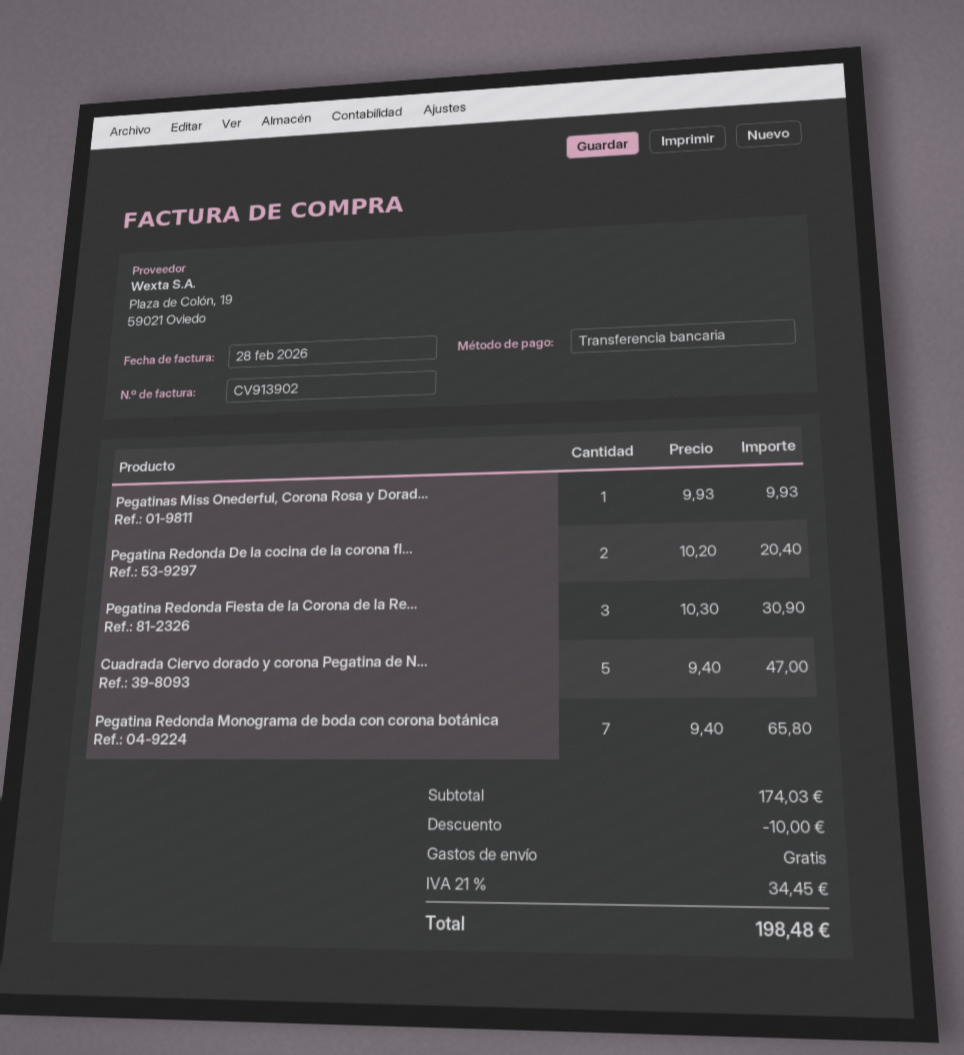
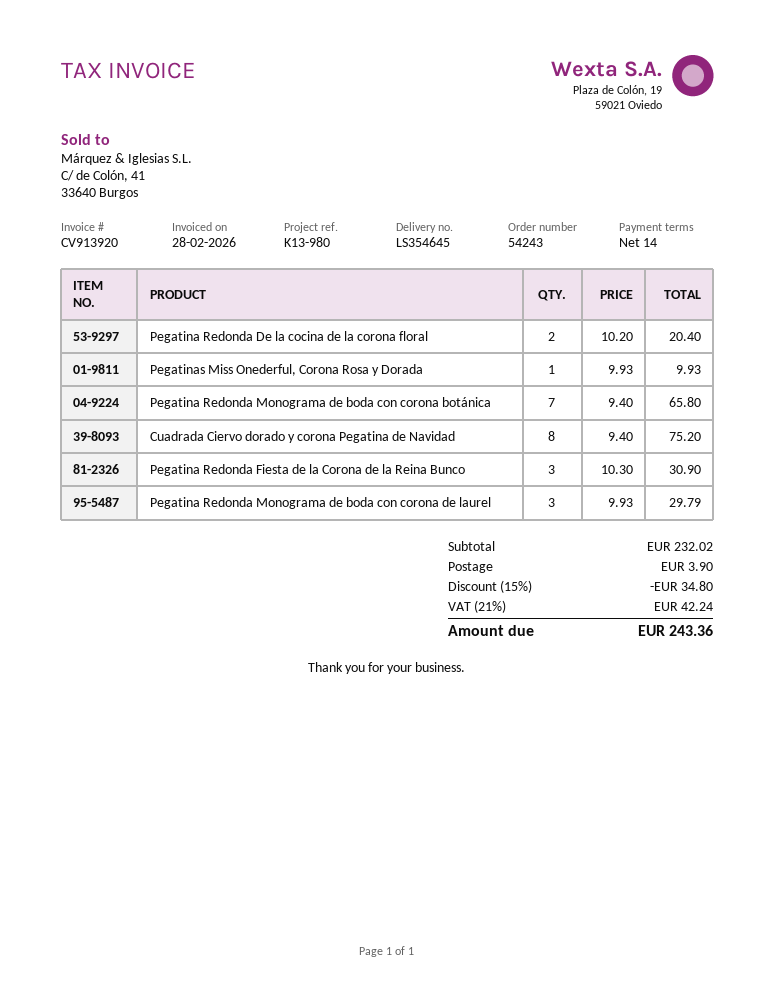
invoice number: CV913902 -> CV913920
Cuadrada Ciervo dorado y corona Pegatina de N...: 5 x 9.40 = 47.00 -> 8 x 9.40 = 75.20
Pegatina Redonda Monograma de boda con corona de laurel: none -> 3 x 9.93 = 29.79
subtotal: 174.03 -> 232.02
discount: 10.00 -> 34.80
shipping: 0.00 -> 3.90
tax: 21% = 34.45 -> 21% = 42.24
total: 198.48 -> 243.36

